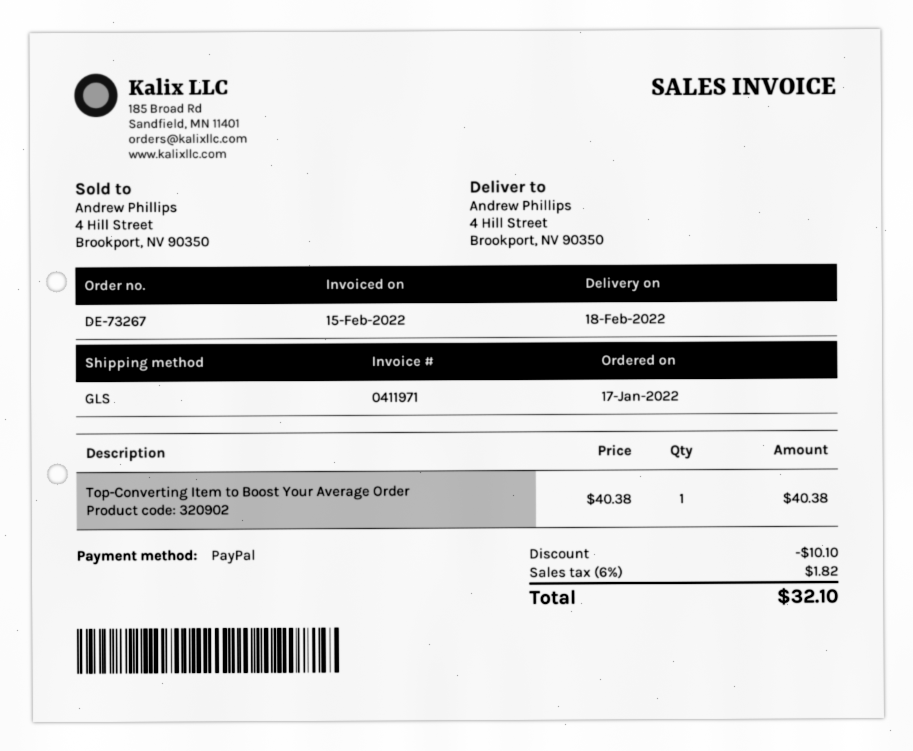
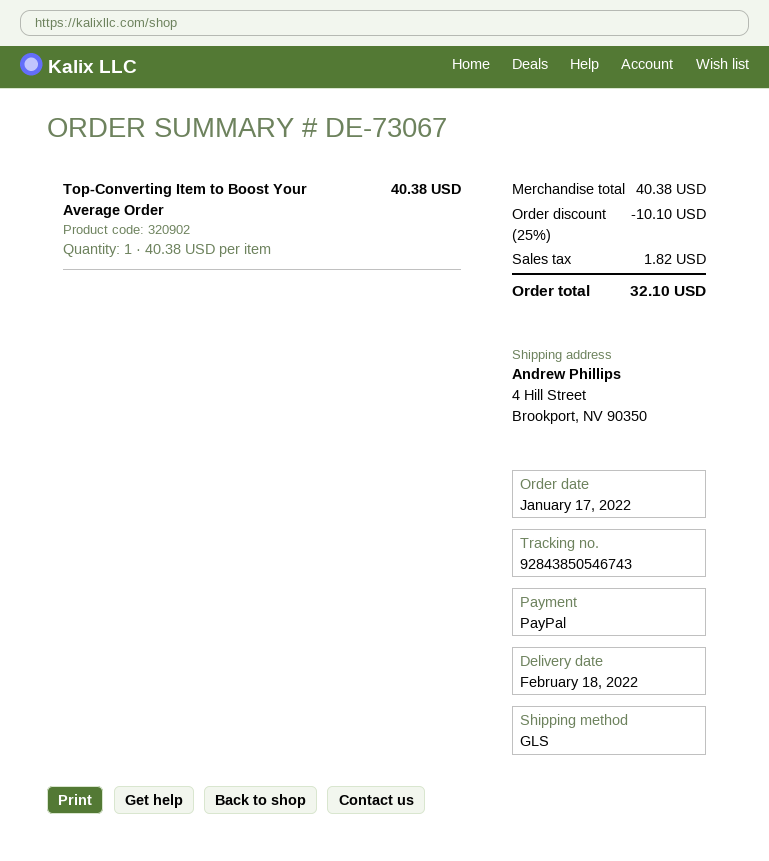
order number: DE-73267 -> DE-73067

